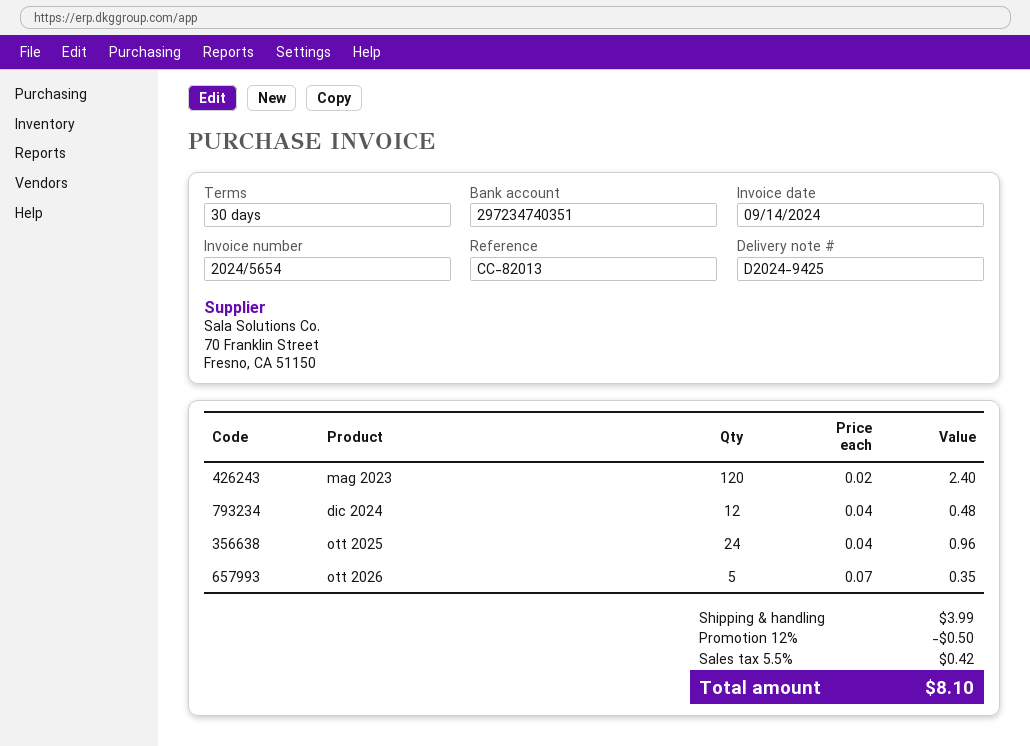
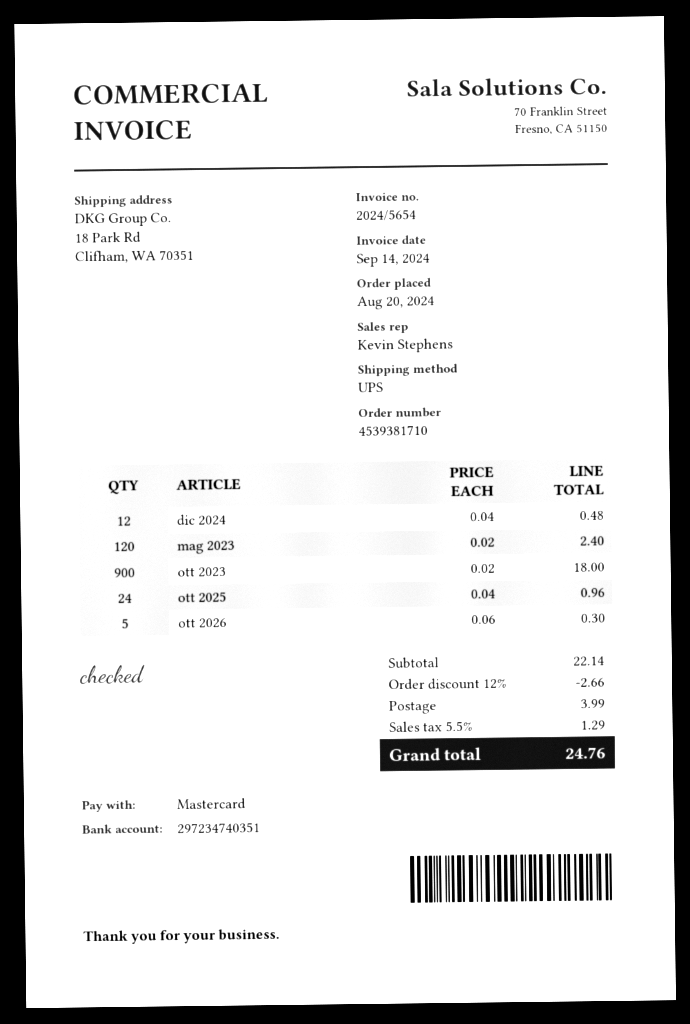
ott 2026: 5 x 0.07 = 0.35 -> 5 x 0.06 = 0.30
ott 2023: none -> 900 x 0.02 = 18.00
discount: 12% = 0.50 -> 12% = 2.66
tax: 5.5% = 0.42 -> 5.5% = 1.29
total: 8.10 -> 24.76

